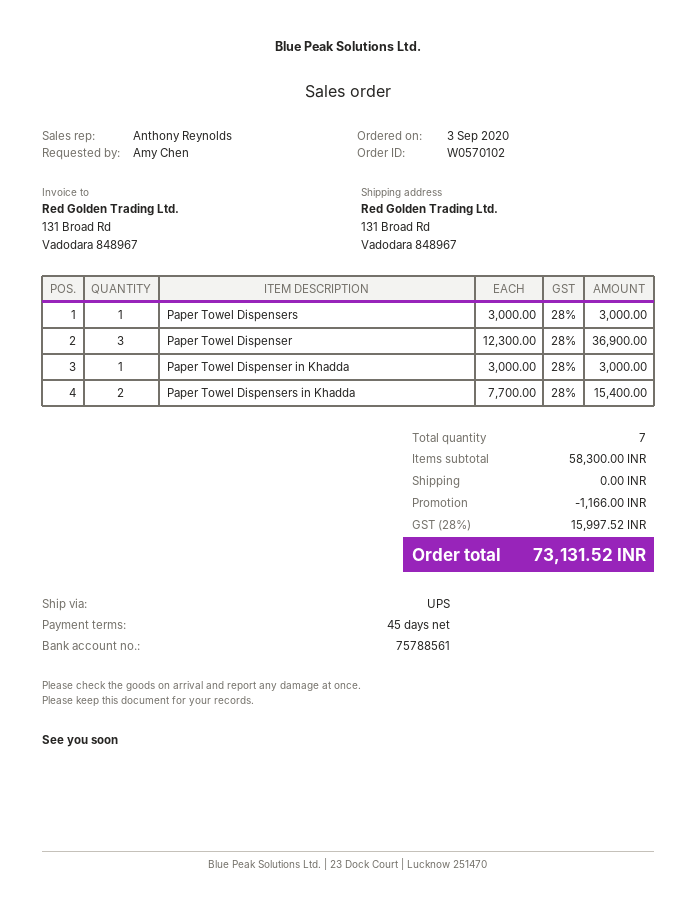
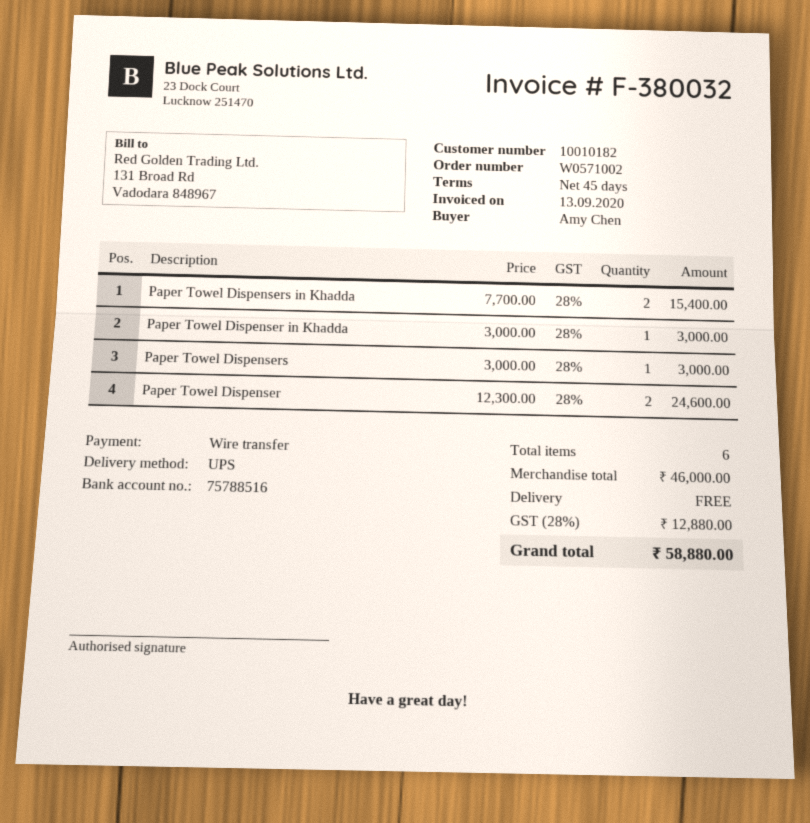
order number: W0570102 -> W0571002
bank account: 75788561 -> 75788516
Paper Towel Dispenser: 3 x 12300.00 = 36900.00 -> 2 x 12300.00 = 24600.00
total quantity: 7 -> 6
subtotal: 58300.00 -> 46000.00
discount: 1166.00 -> none
tax: 28% = 15997.52 -> 28% = 12880.00
total: 73131.52 -> 58880.00

